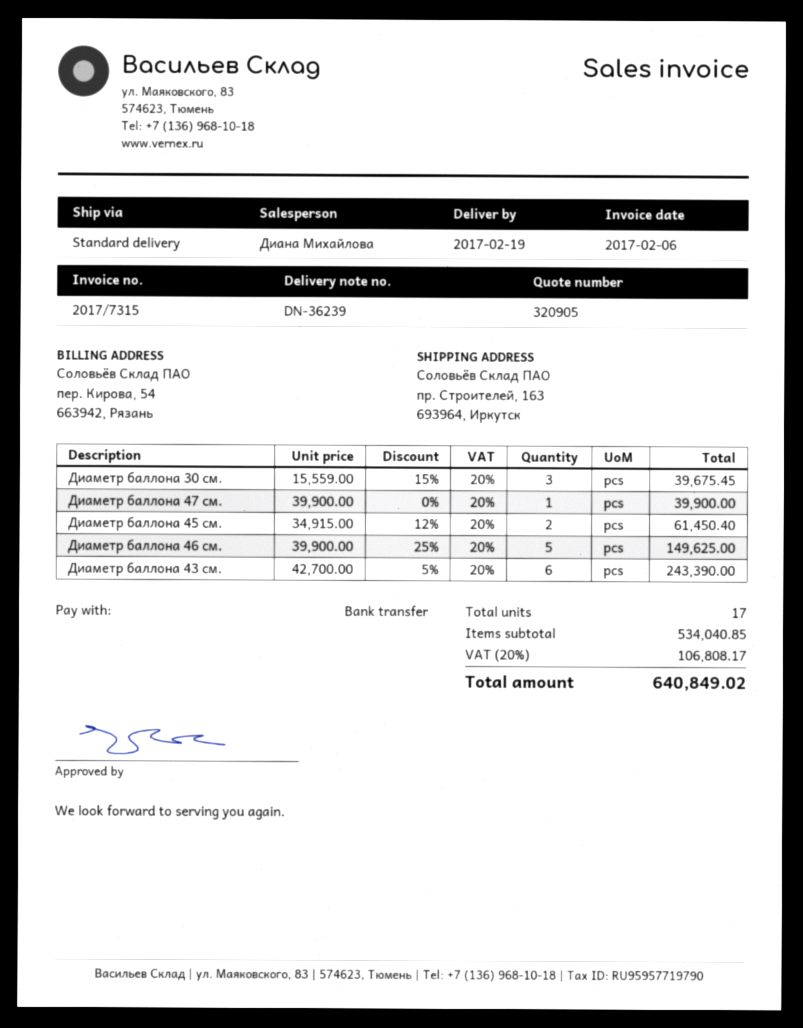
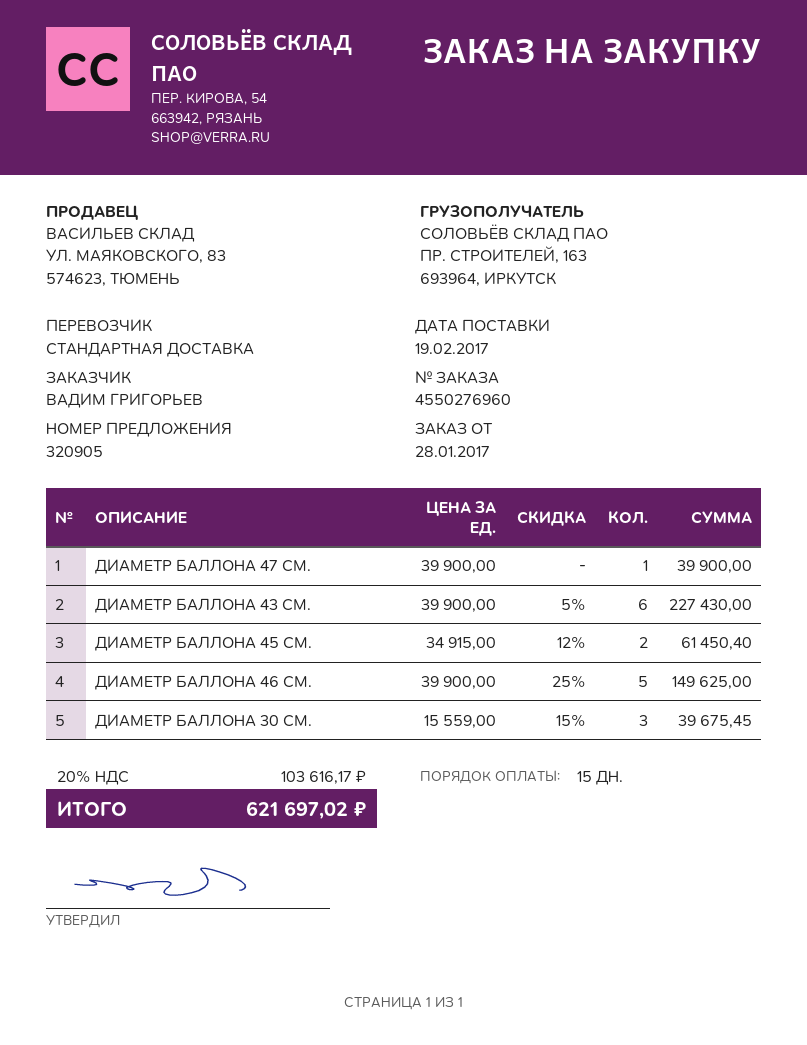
Диаметр баллона 43 см.: 6 x 42700.00 - 5% = 243390.00 -> 6 x 39900.00 - 5% = 227430.00
tax: 20% = 106808.17 -> 20% = 103616.17
total: 640849.02 -> 621697.02

